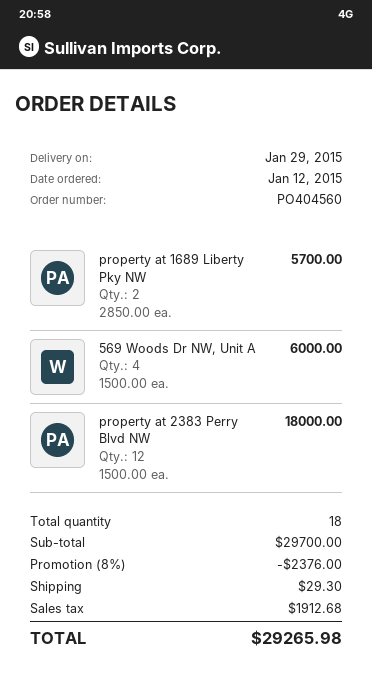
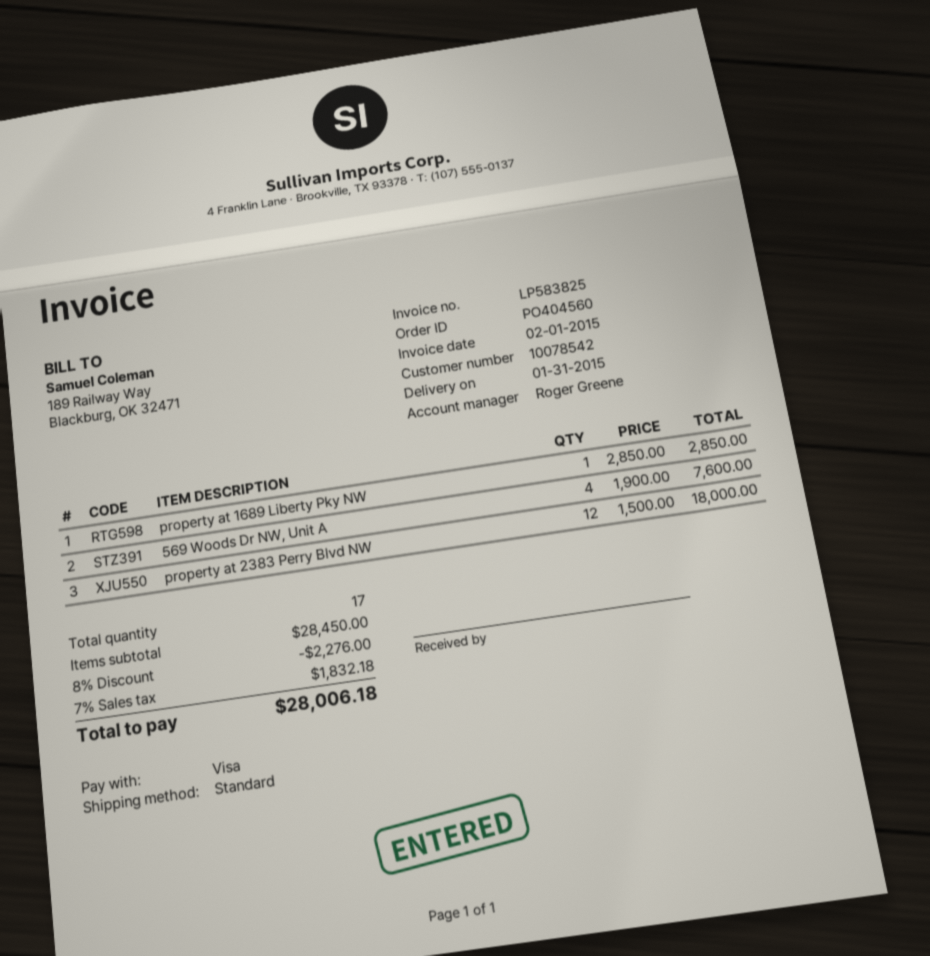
delivery date: 2015-01-29 -> 2015-01-31
property at 1689 Liberty Pky NW: 2 x 2850.00 = 5700.00 -> 1 x 2850.00 = 2850.00
569 Woods Dr NW, Unit A: 4 x 1500.00 = 6000.00 -> 4 x 1900.00 = 7600.00
total quantity: 18 -> 17
subtotal: 29700.00 -> 28450.00
discount: 8% = 2376.00 -> 8% = 2276.00
shipping: 29.30 -> none
tax: 1912.68 -> 1832.18
total: 29265.98 -> 28006.18

